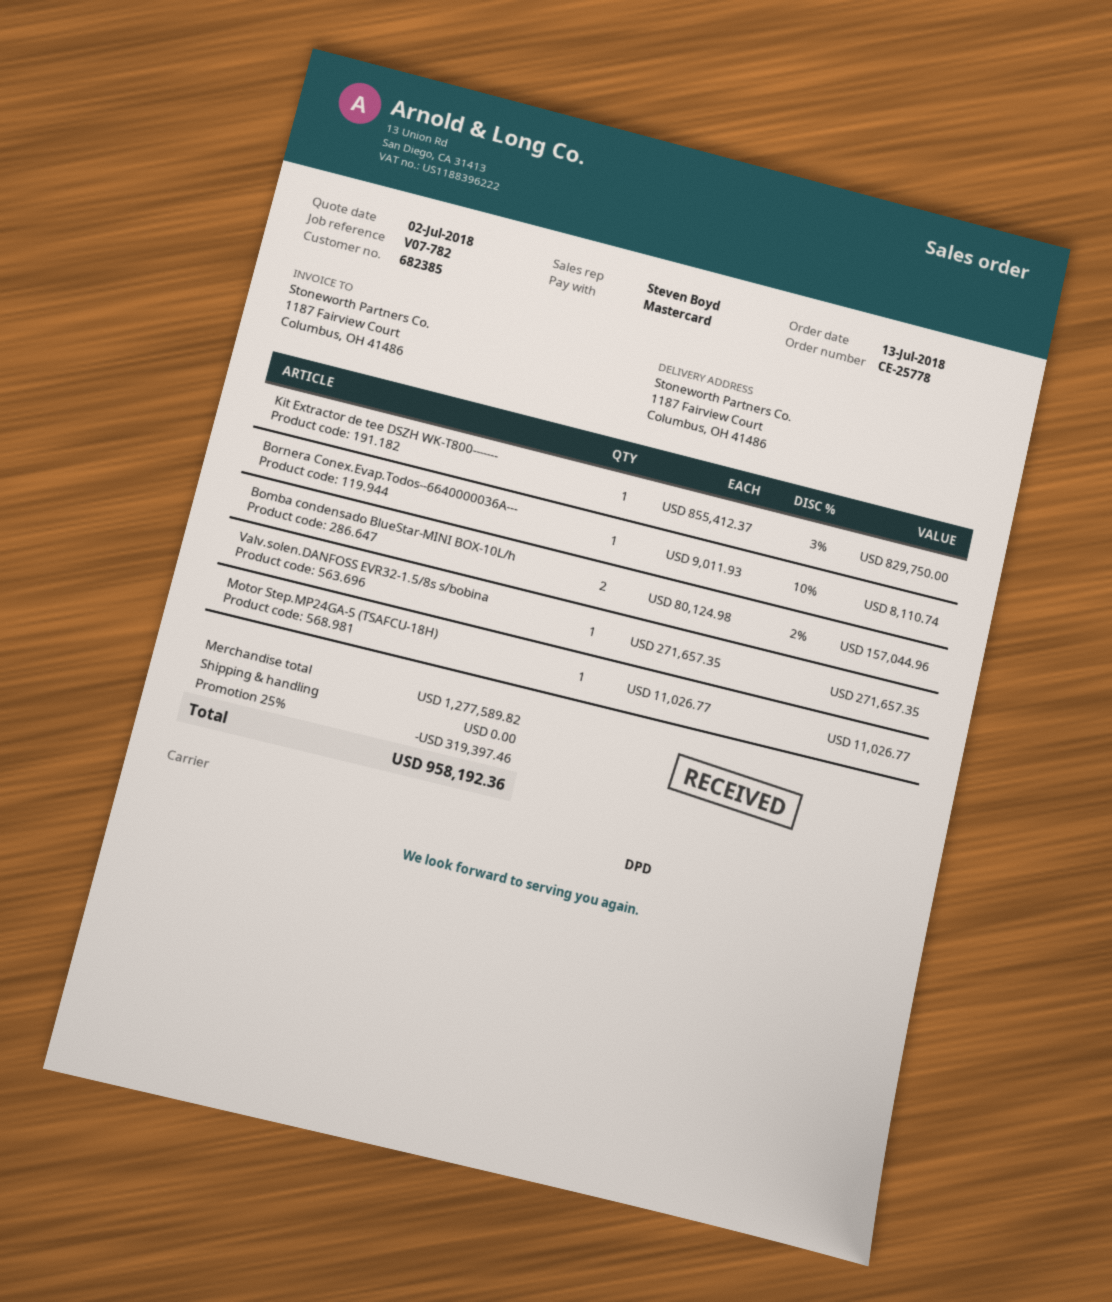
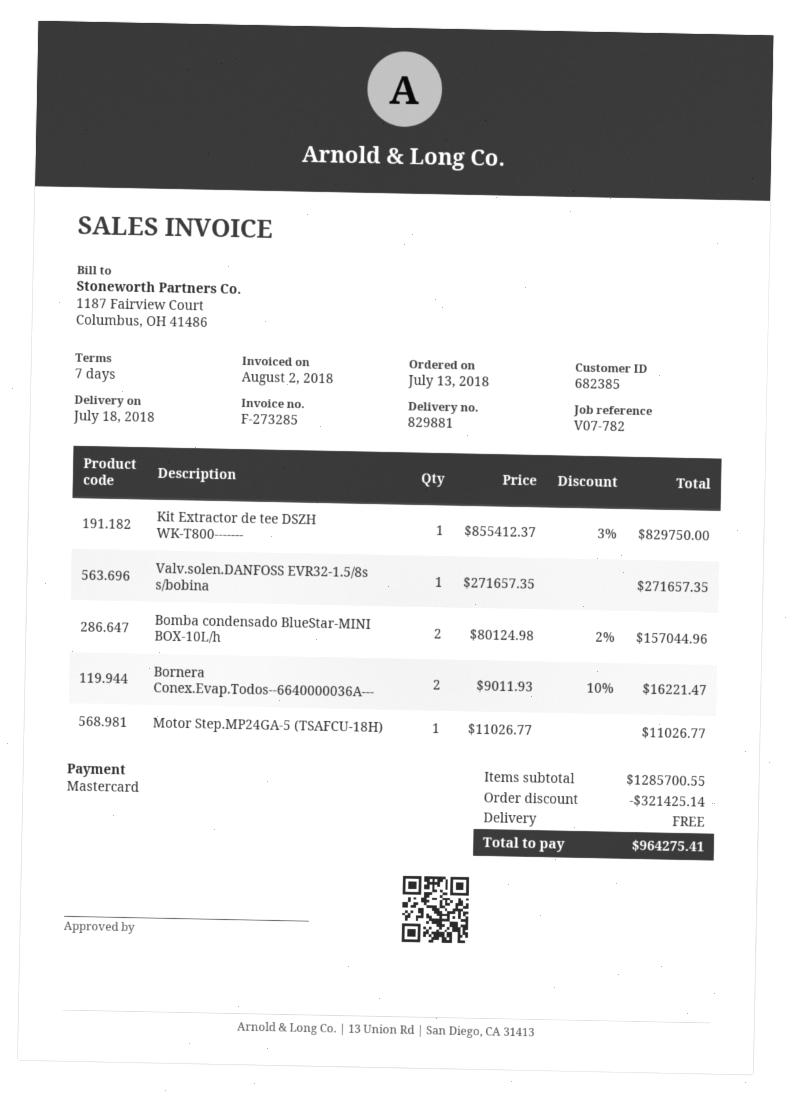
Bornera Conex.Evap.Todos--6640000036A---: 1 x 9011.93 - 10% = 8110.74 -> 2 x 9011.93 - 10% = 16221.47
subtotal: 1277589.82 -> 1285700.55
discount: 319397.46 -> 321425.14
total: 958192.36 -> 964275.41

